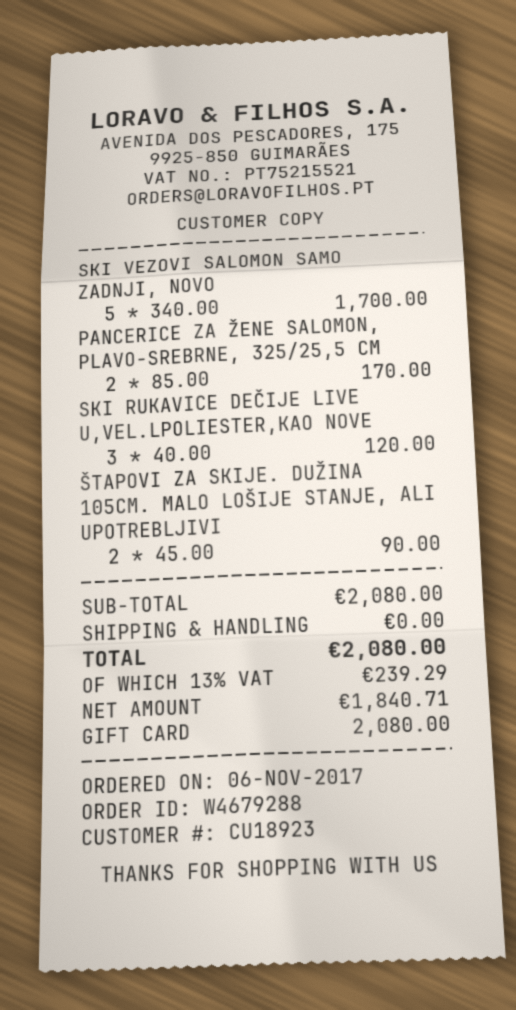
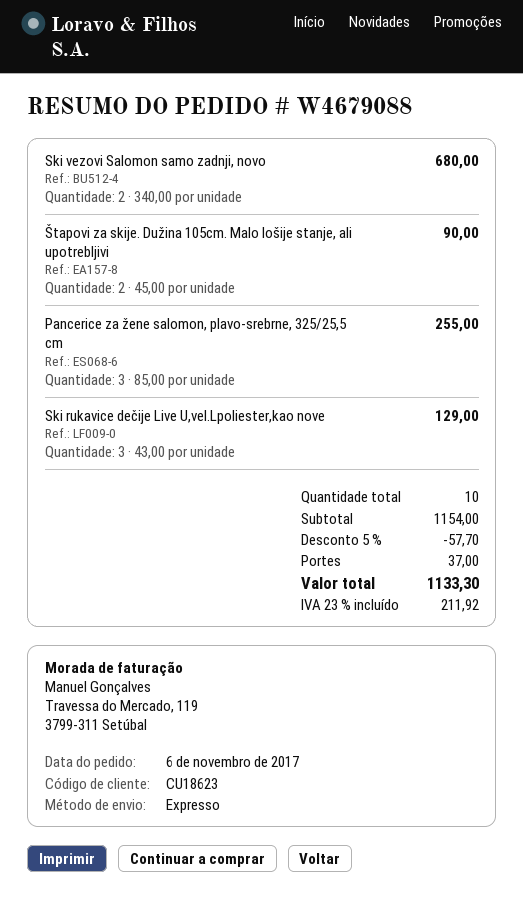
order number: W4679288 -> W4679088
customer number: CU18923 -> CU18623
SKI VEZOVI SALOMON SAMO ZADNJI, NOVO: 5 x 340.00 = 1700.00 -> 2 x 340.00 = 680.00
PANCERICE ZA ŽENE SALOMON, PLAVO-SREBRNE, 325/25,5 CM: 2 x 85.00 = 170.00 -> 3 x 85.00 = 255.00
SKI RUKAVICE DEČIJE LIVE U,VEL.LPOLIESTER,KAO NOVE: 3 x 40.00 = 120.00 -> 3 x 43.00 = 129.00
subtotal: 2080.00 -> 1154.00
discount: none -> 5% = 57.70
shipping: 0.00 -> 37.00
tax: 13% = 239.29 -> 23% = 211.92
total: 2080.00 -> 1133.30

